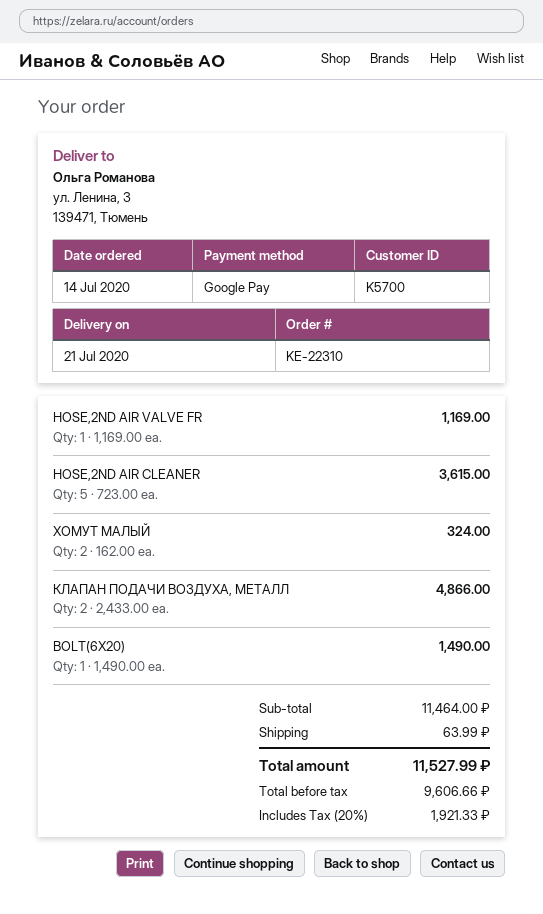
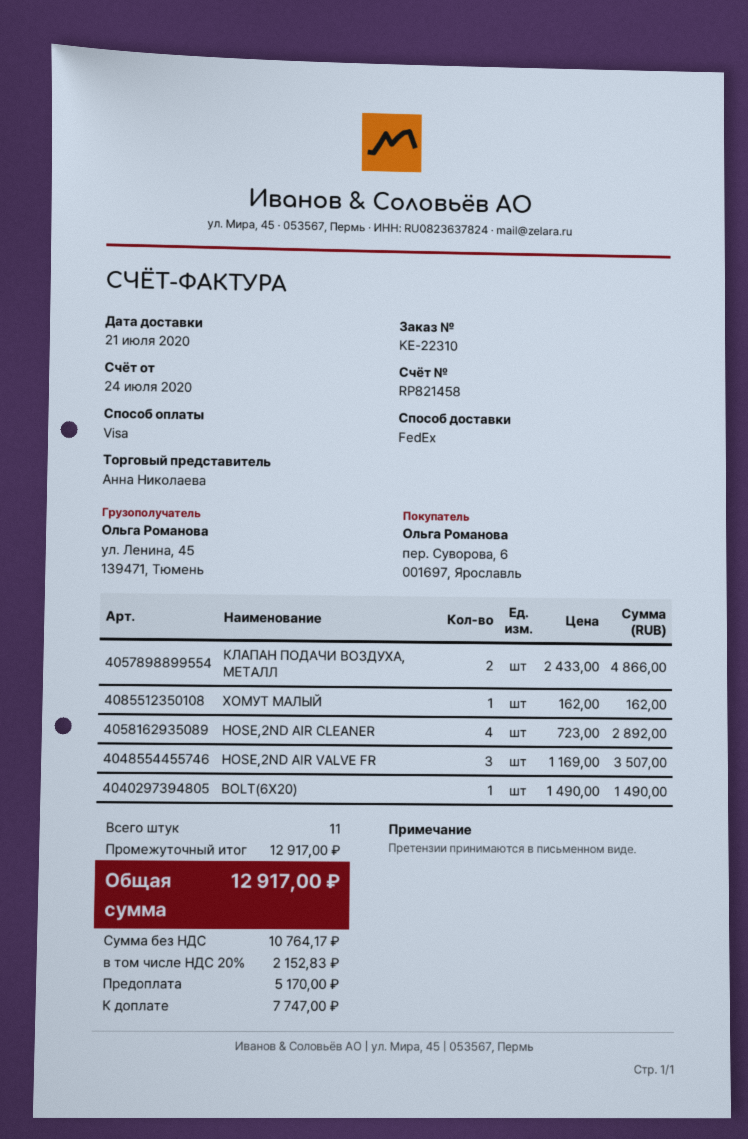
payment method: Google Pay -> Visa
ship to: ул. Ленина, 3, 139471, Тюмень -> ул. Ленина, 45, 139471, Тюмень
HOSE,2ND AIR VALVE FR: 1 x 1169.00 = 1169.00 -> 3 x 1169.00 = 3507.00
HOSE,2ND AIR CLEANER: 5 x 723.00 = 3615.00 -> 4 x 723.00 = 2892.00
ХОМУТ МАЛЫЙ: 2 x 162.00 = 324.00 -> 1 x 162.00 = 162.00
subtotal: 11464.00 -> 12917.00
shipping: 63.99 -> none
net: 9606.66 -> 10764.17
tax: 20% = 1921.33 -> 20% = 2152.83
total: 11527.99 -> 12917.00

